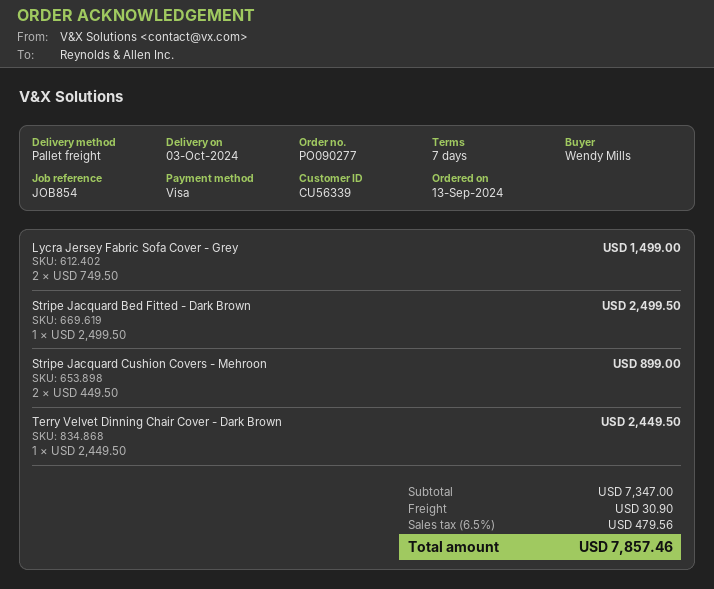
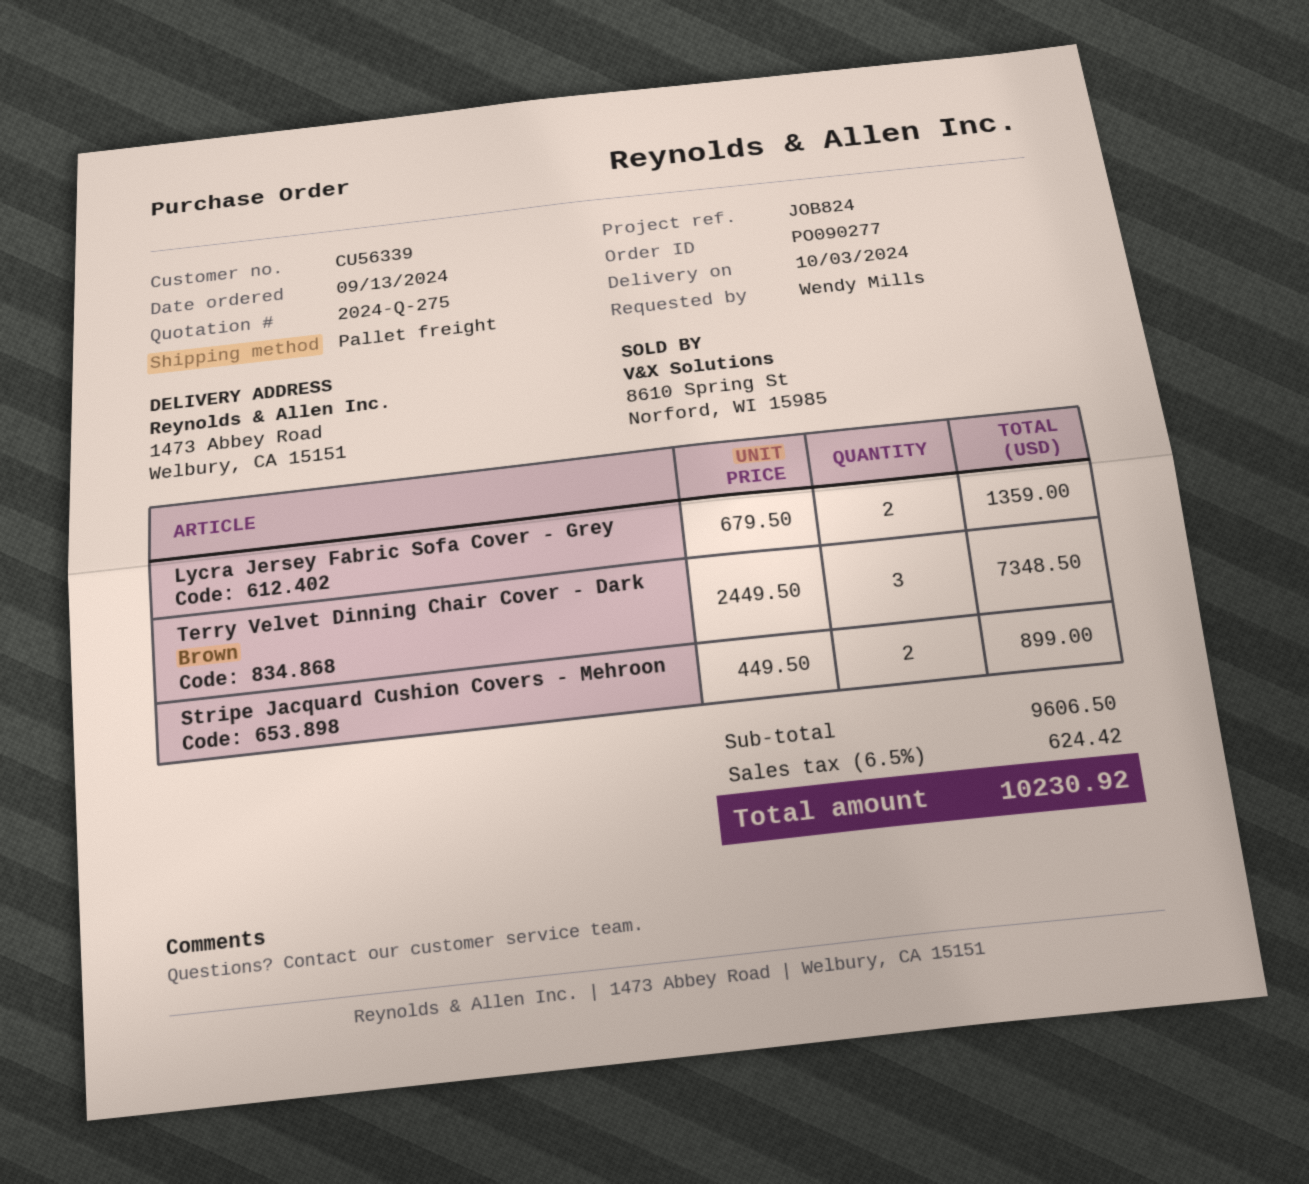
reference: JOB854 -> JOB824
Lycra Jersey Fabric Sofa Cover - Grey: 2 x 749.50 = 1499.00 -> 2 x 679.50 = 1359.00
Stripe Jacquard Bed Fitted - Dark Brown: 1 x 2499.50 = 2499.50 -> none
Terry Velvet Dinning Chair Cover - Dark Brown: 1 x 2449.50 = 2449.50 -> 3 x 2449.50 = 7348.50
subtotal: 7347.00 -> 9606.50
shipping: 30.90 -> none
tax: 6.5% = 479.56 -> 6.5% = 624.42
total: 7857.46 -> 10230.92

